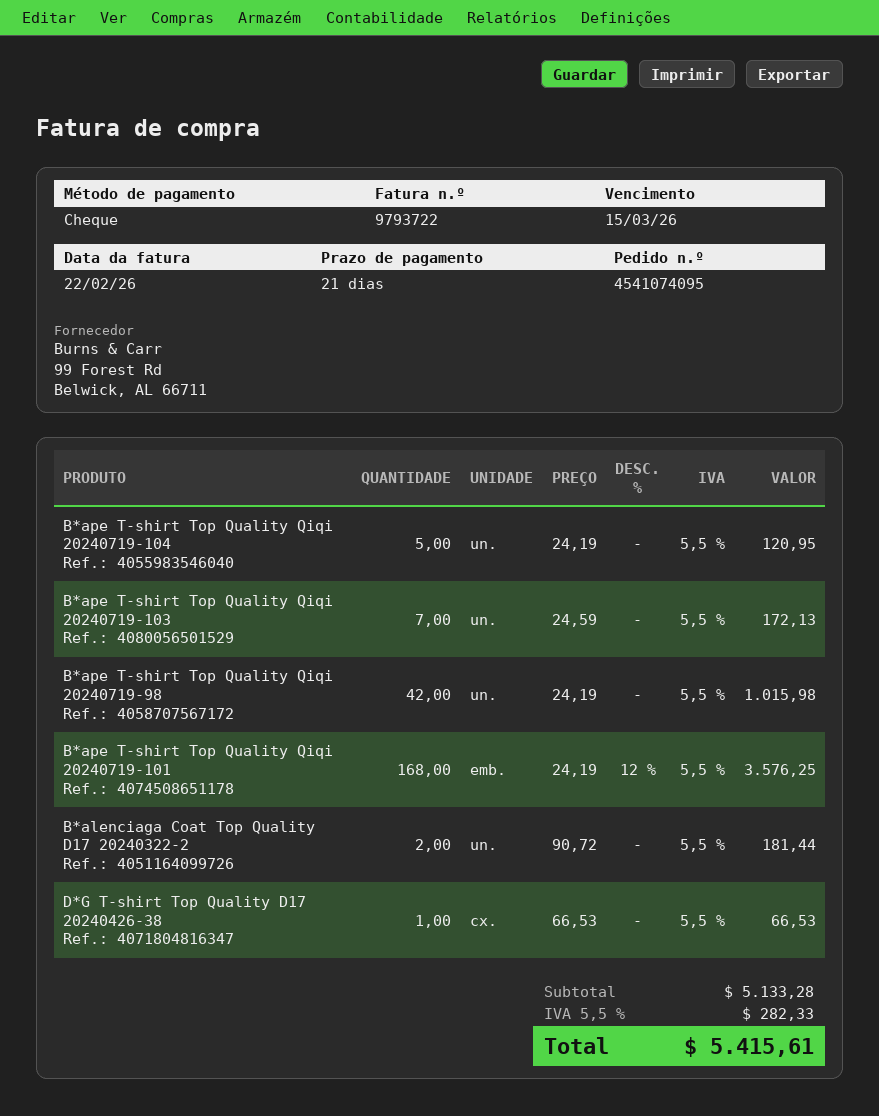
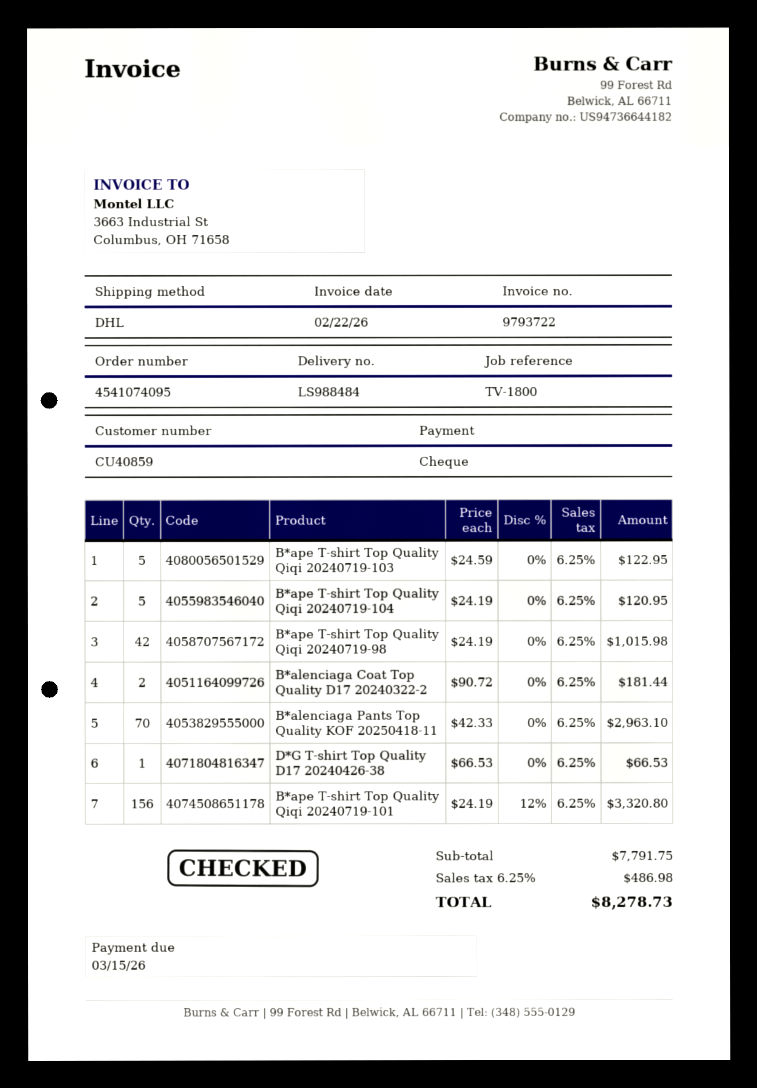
B*ape T-shirt Top Quality Qiqi 20240719-103: 7 x 24.59 = 172.13 -> 5 x 24.59 = 122.95
B*ape T-shirt Top Quality Qiqi 20240719-101: 168 x 24.19 - 12% = 3576.25 -> 156 x 24.19 - 12% = 3320.80
B*alenciaga Pants Top Quality KOF 20250418-11: none -> 70 x 42.33 = 2963.10
subtotal: 5133.28 -> 7791.75
tax: 5.5% = 282.33 -> 6.25% = 486.98
total: 5415.61 -> 8278.73

